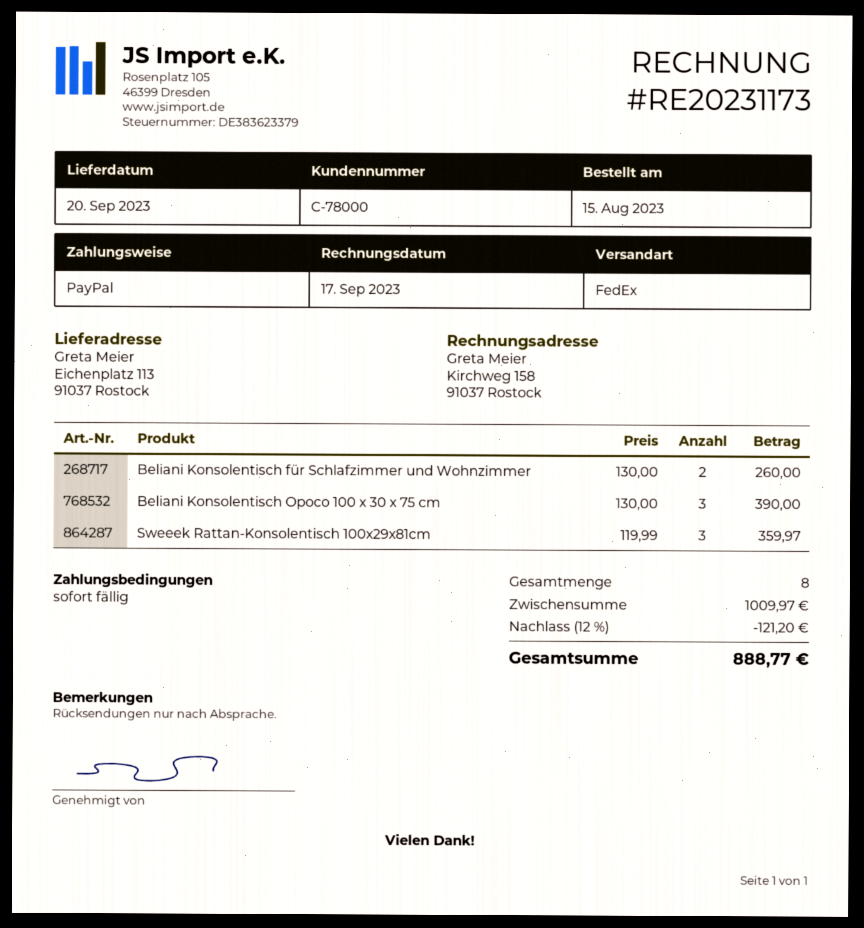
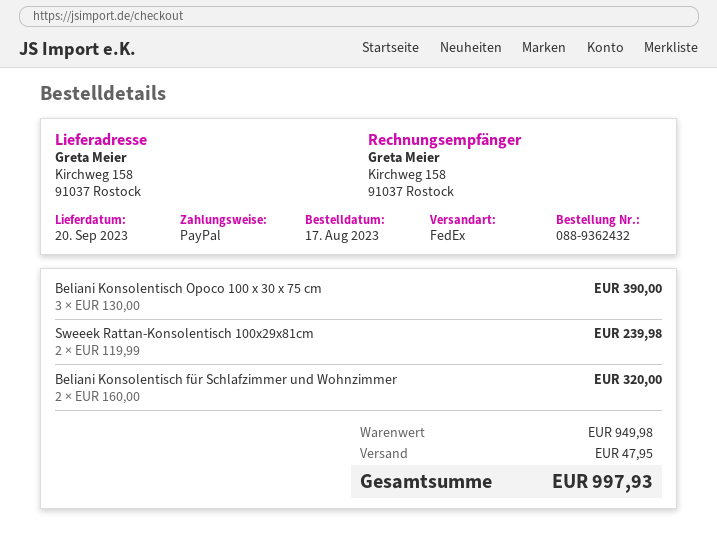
order date: 2023-08-15 -> 2023-08-17
ship to: Eichenplatz 113, 91037 Rostock -> Kirchweg 158, 91037 Rostock
Beliani Konsolentisch für Schlafzimmer und Wohnzimmer: 2 x 130.00 = 260.00 -> 2 x 160.00 = 320.00
Sweeek Rattan-Konsolentisch 100x29x81cm: 3 x 119.99 = 359.97 -> 2 x 119.99 = 239.98
subtotal: 1009.97 -> 949.98
discount: 12% = 121.20 -> none
shipping: none -> 47.95
total: 888.77 -> 997.93

